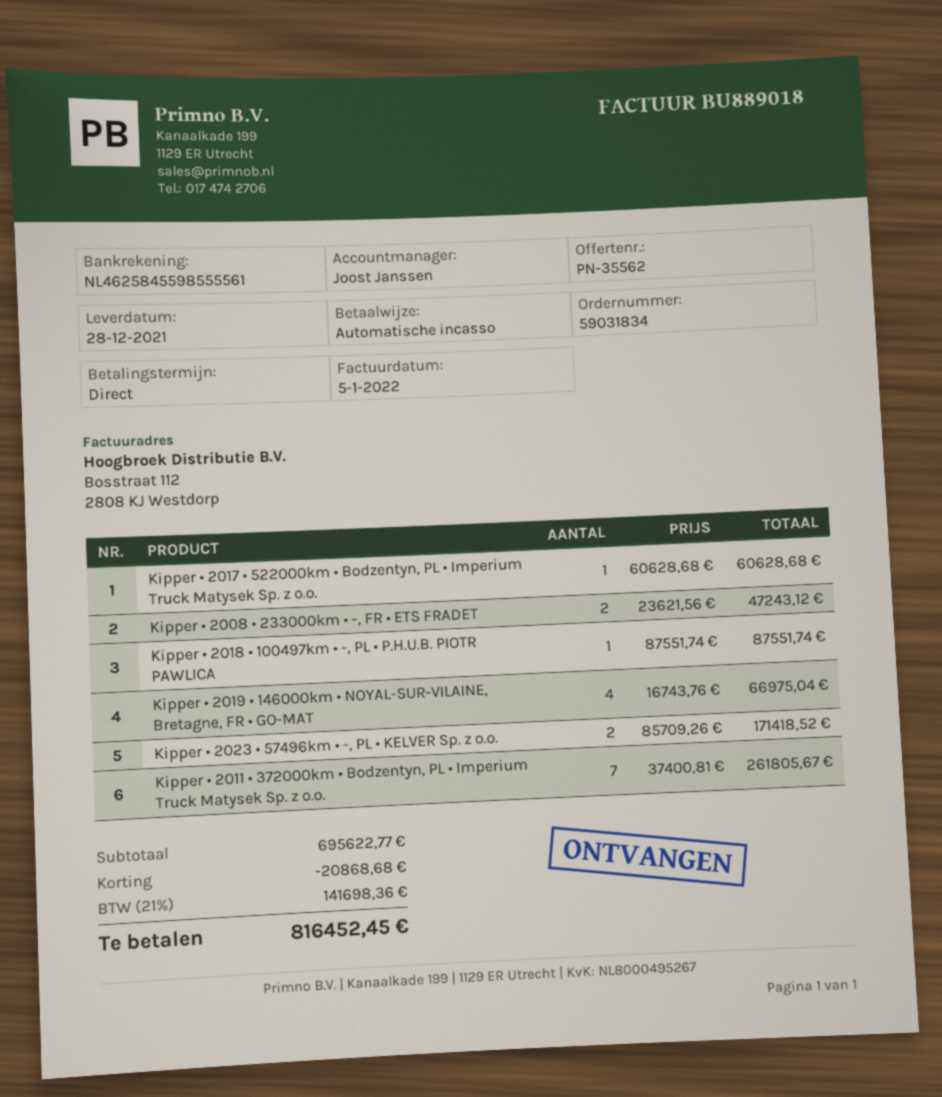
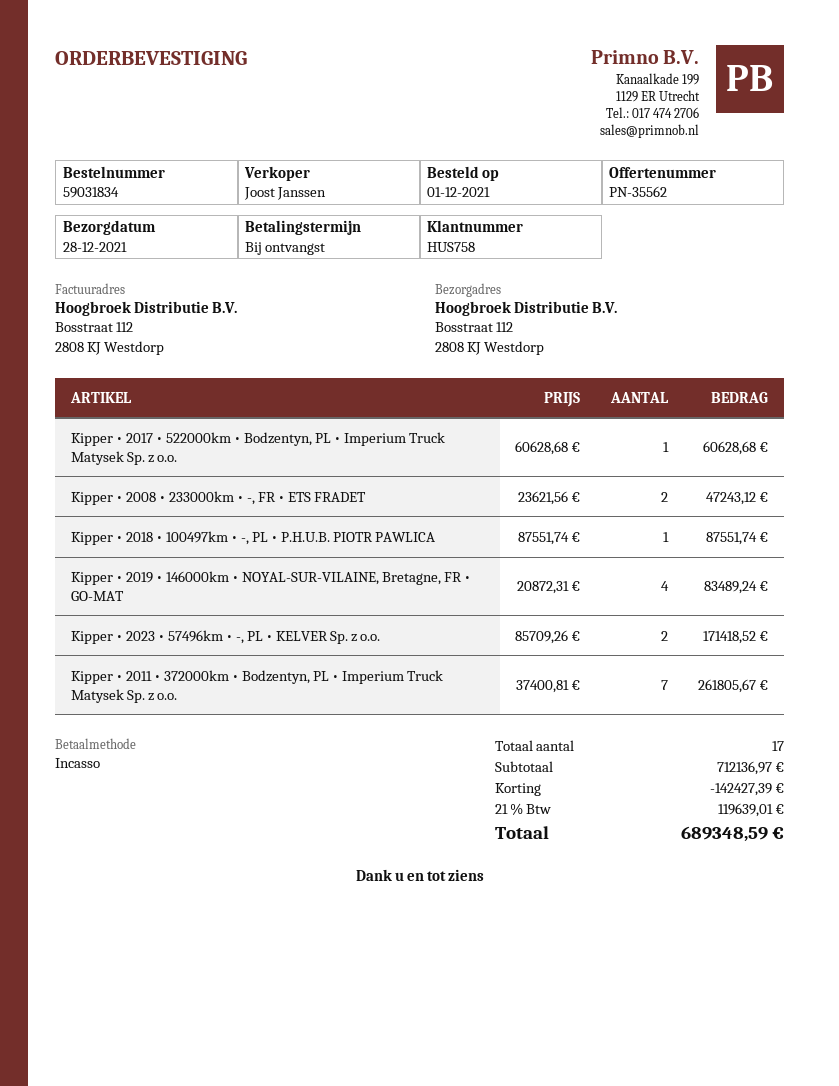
Kipper • 2019 • 146000km • NOYAL-SUR-VILAINE, Bretagne, FR • GO-MAT: 4 x 16743.76 = 66975.04 -> 4 x 20872.31 = 83489.24
subtotal: 695622.77 -> 712136.97
discount: 20868.68 -> 142427.39
tax: 21% = 141698.36 -> 21% = 119639.01
total: 816452.45 -> 689348.59

